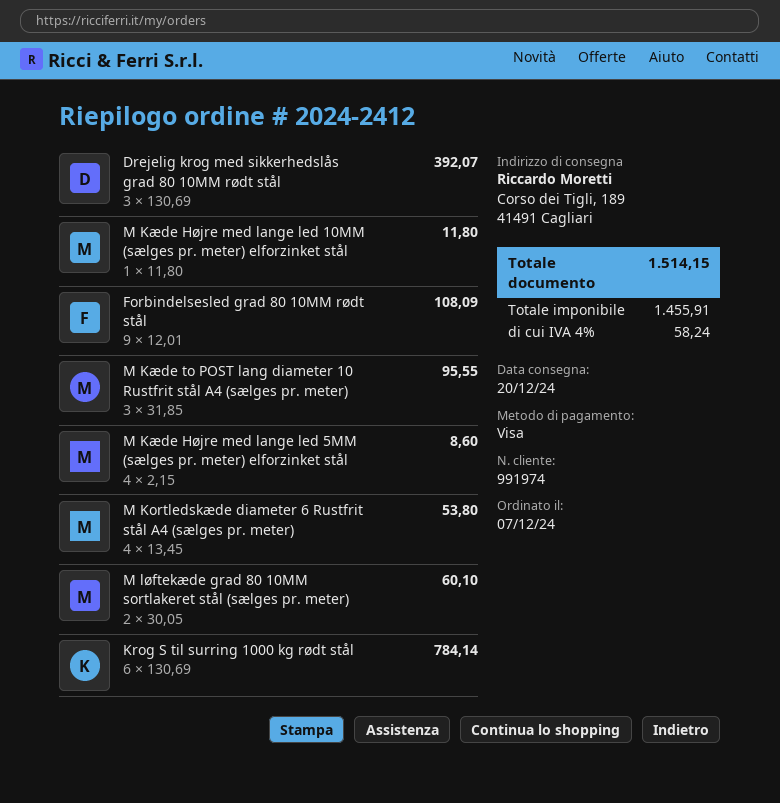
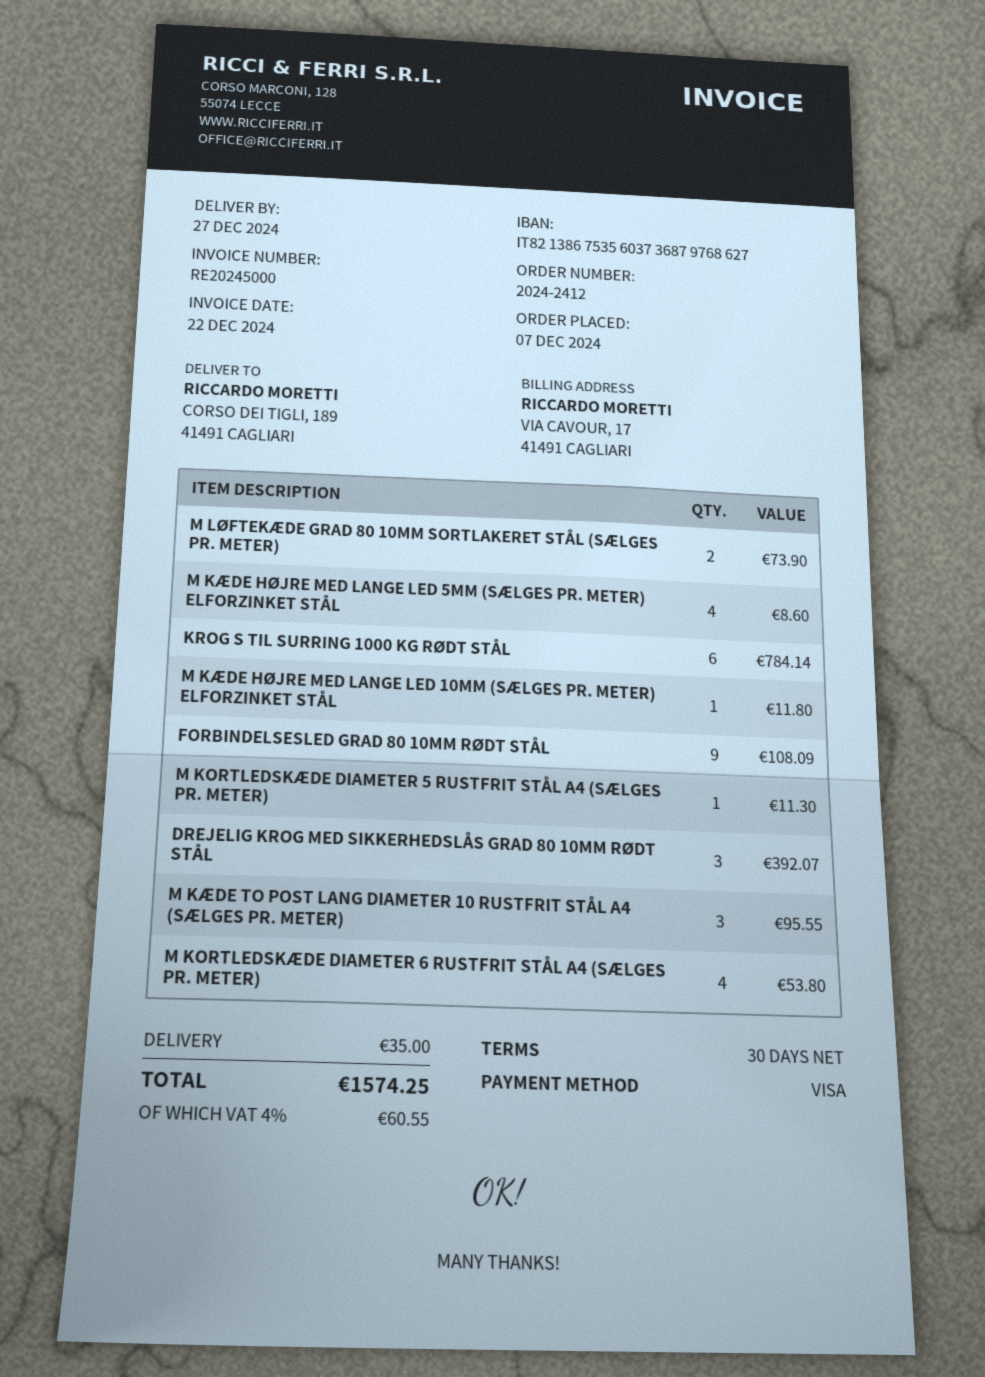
delivery date: 2024-12-20 -> 2024-12-27
M løftekæde grad 80 10MM sortlakeret stål (sælges pr. meter): 2 for 60.10 -> 2 for 73.90
M KORTLEDSKÆDE DIAMETER 5 RUSTFRIT STÅL A4 (SÆLGES PR. METER): none -> 1 for 11.30
shipping: none -> 35.00
tax: 4% = 58.24 -> 4% = 60.55
total: 1514.15 -> 1574.25

